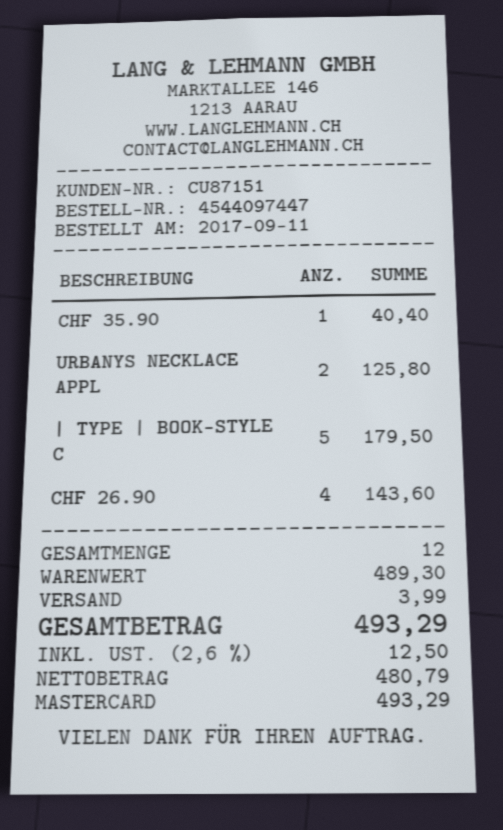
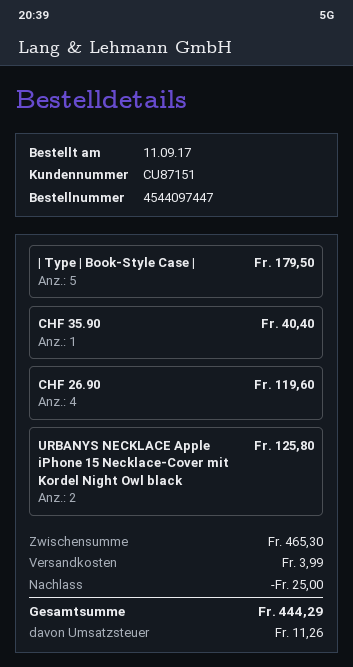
CHF 26.90: 4 for 143.60 -> 4 for 119.60
subtotal: 489.30 -> 465.30
discount: none -> 25.00
tax: 12.50 -> 11.26
total: 493.29 -> 444.29

